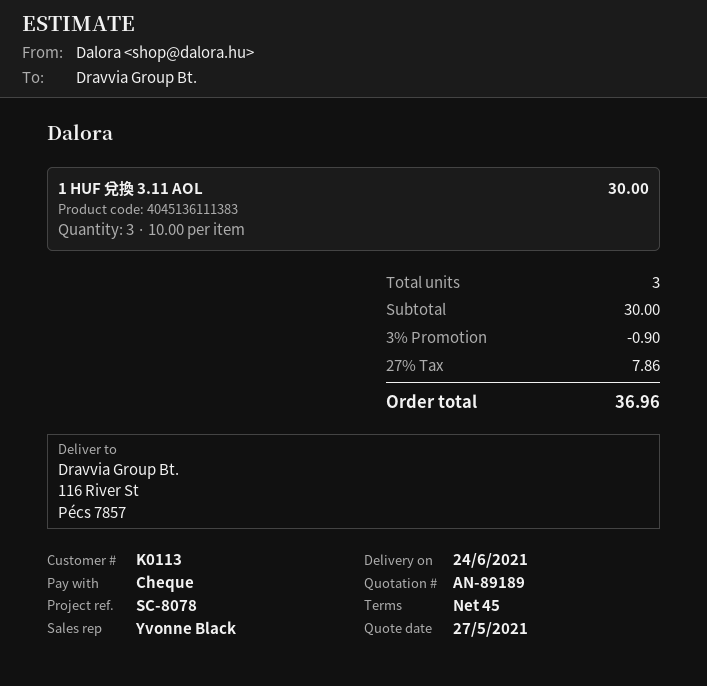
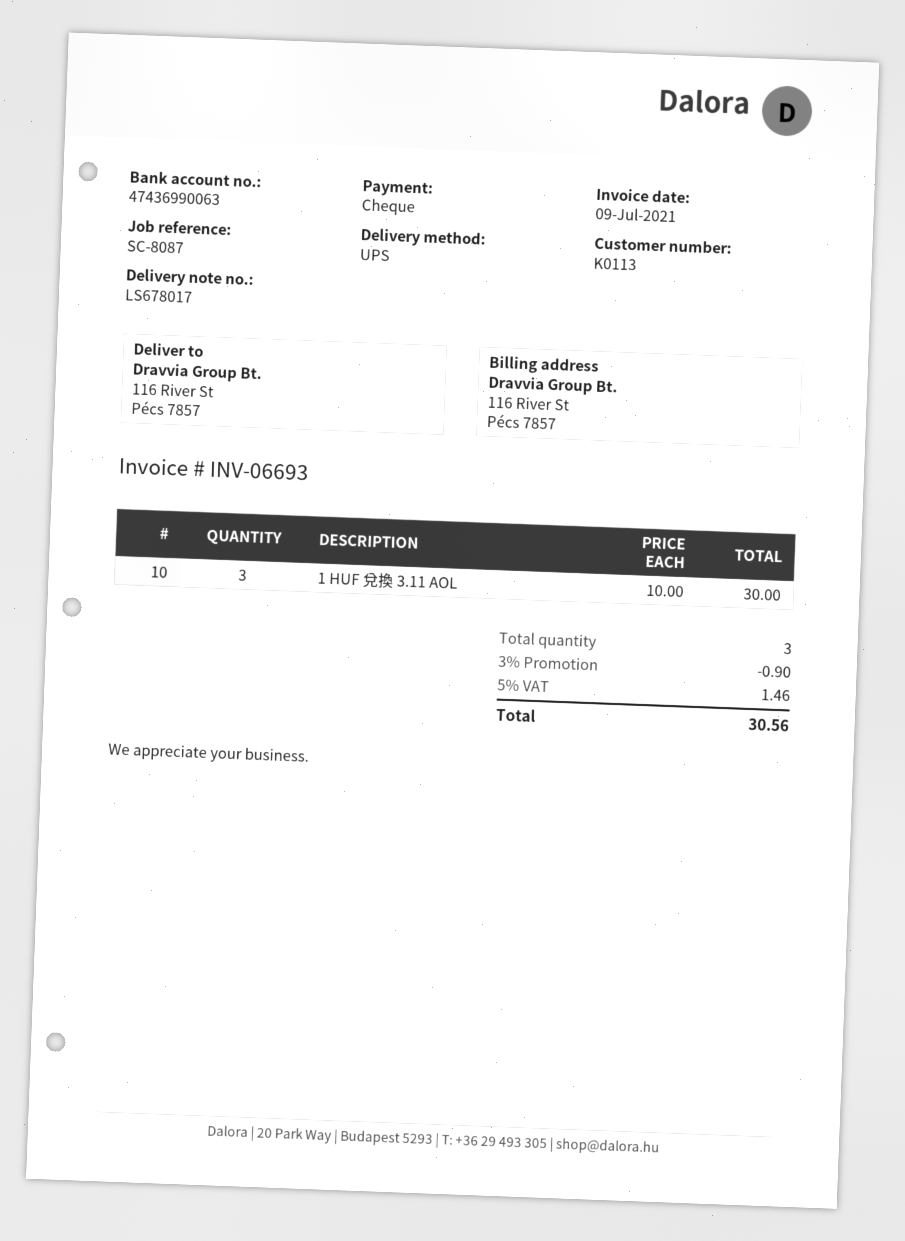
reference: SC-8078 -> SC-8087
tax: 27% = 7.86 -> 5% = 1.46
total: 36.96 -> 30.56

